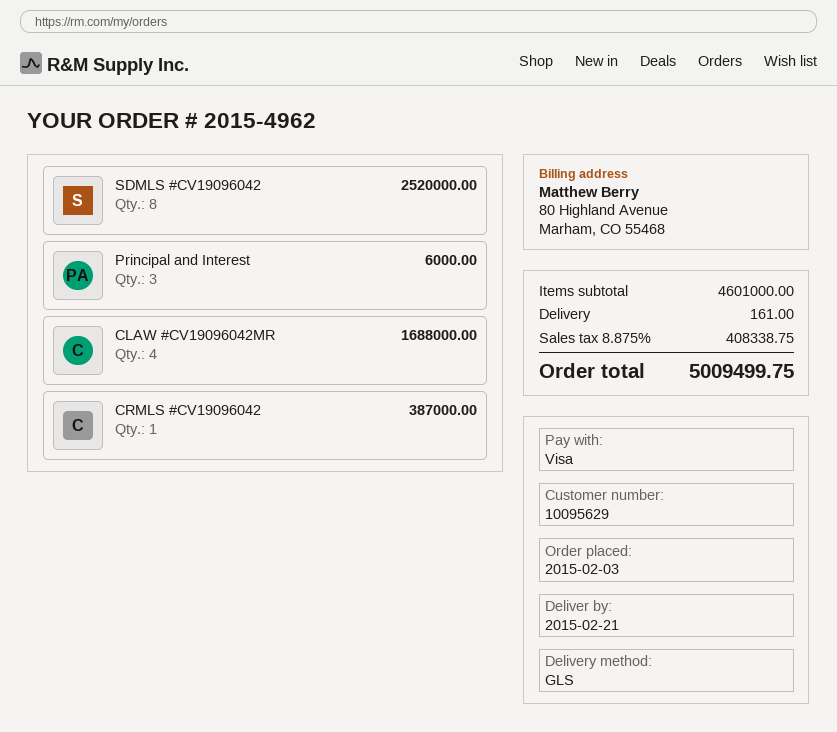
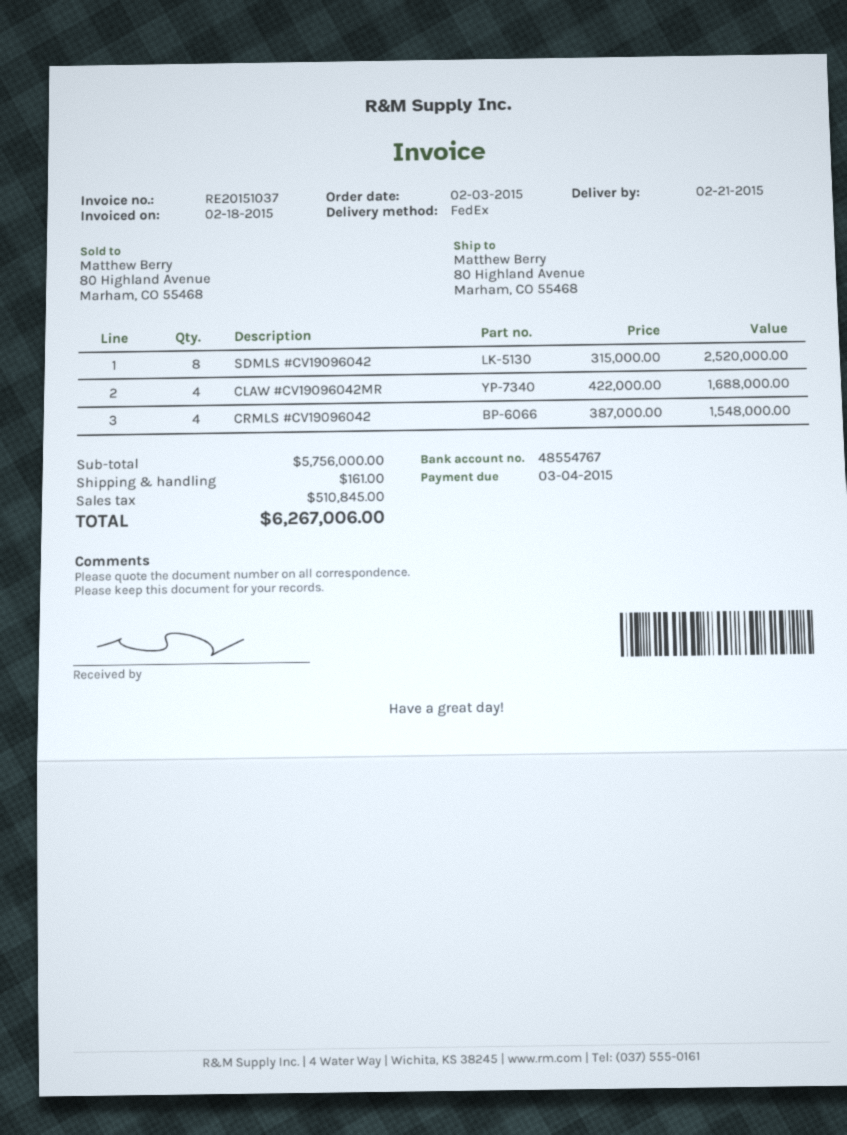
shipping method: GLS -> FedEx
Principal and Interest: 3 for 6000.00 -> none
CRMLS #CV19096042: 1 for 387000.00 -> 4 for 1548000.00
subtotal: 4601000.00 -> 5756000.00
tax: 408338.75 -> 510845.00
total: 5009499.75 -> 6267006.00

